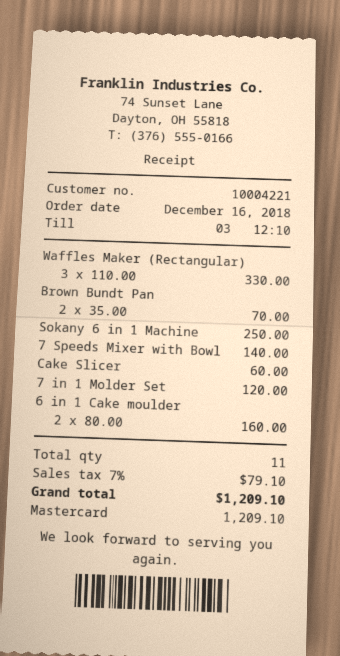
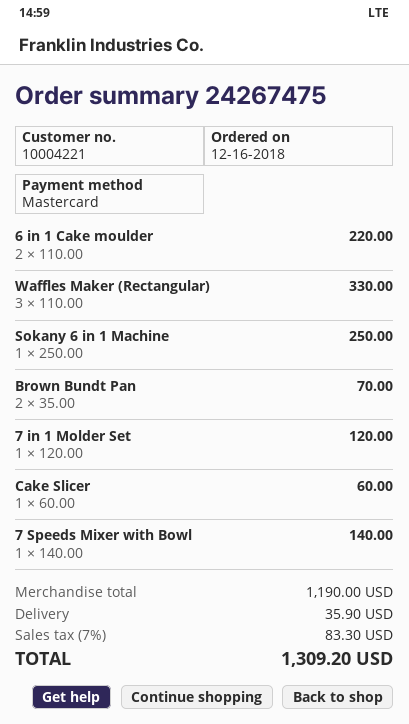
6 in 1 Cake moulder: 2 x 80.00 = 160.00 -> 2 x 110.00 = 220.00
shipping: none -> 35.90
tax: 7% = 79.10 -> 7% = 83.30
total: 1209.10 -> 1309.20

